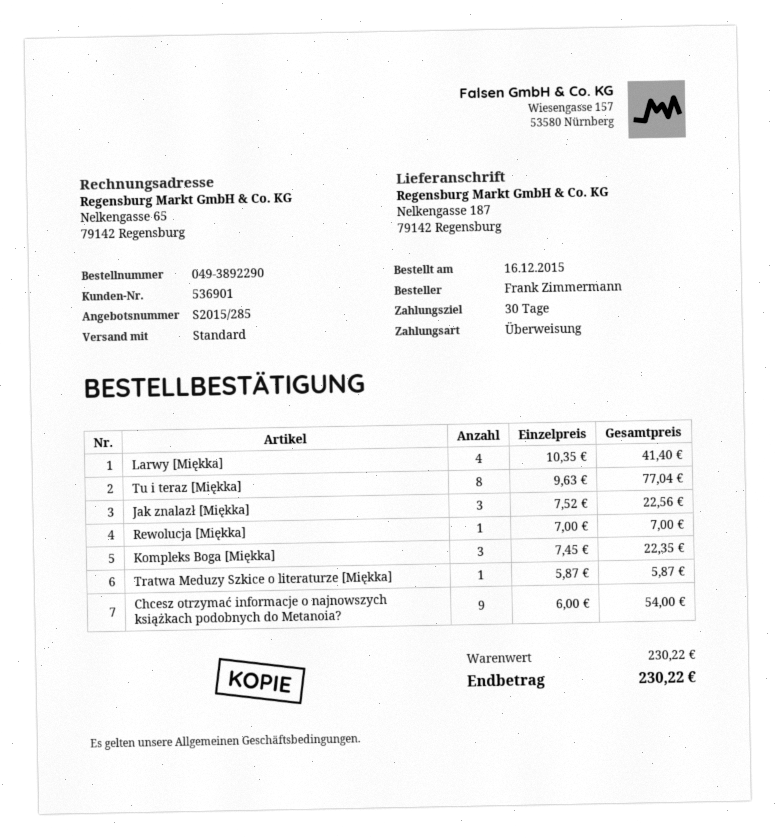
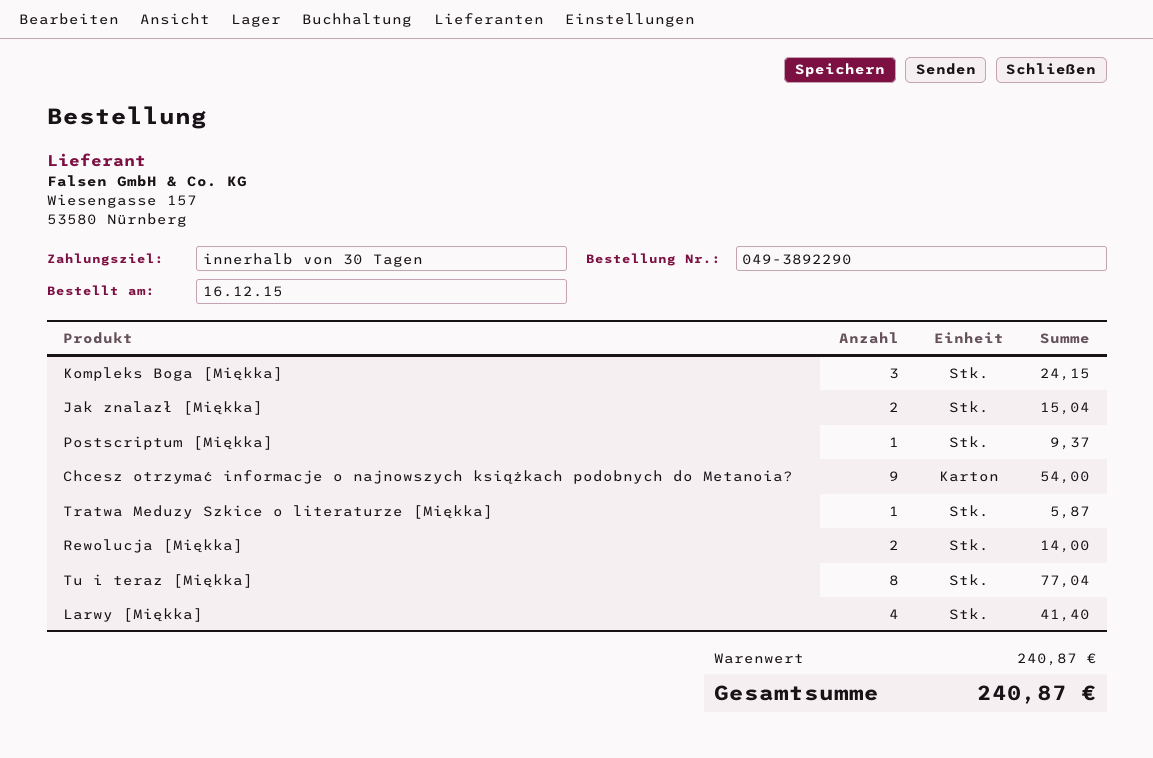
Jak znalazł [Miękka]: 3 for 22.56 -> 2 for 15.04
Rewolucja [Miękka]: 1 for 7.00 -> 2 for 14.00
Kompleks Boga [Miękka]: 3 for 22.35 -> 3 for 24.15
Postscriptum [Miękka]: none -> 1 for 9.37
subtotal: 230.22 -> 240.87
total: 230.22 -> 240.87

